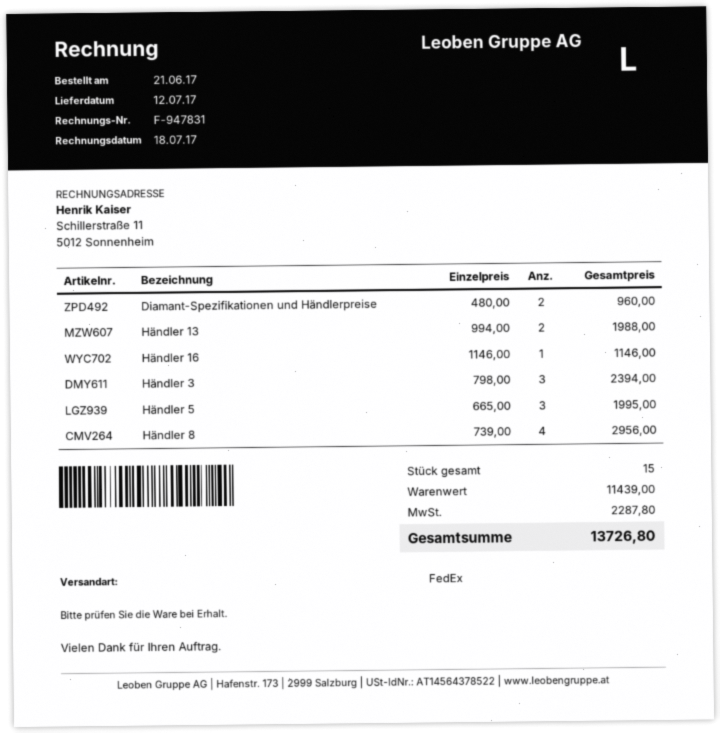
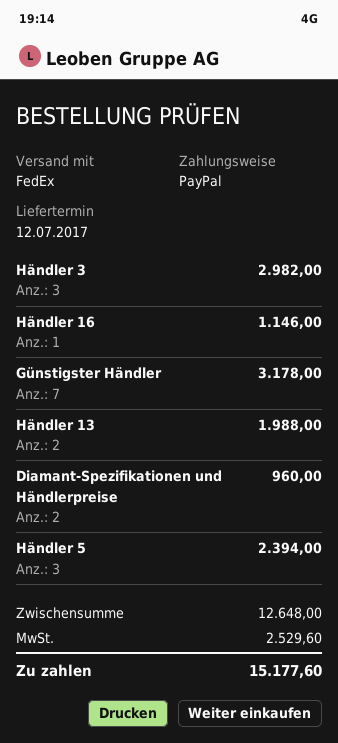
Händler 3: 3 for 2394.00 -> 3 for 2982.00
Händler 5: 3 for 1995.00 -> 3 for 2394.00
Händler 8: 4 for 2956.00 -> none
Günstigster Händler: none -> 7 for 3178.00
subtotal: 11439.00 -> 12648.00
tax: 2287.80 -> 2529.60
total: 13726.80 -> 15177.60

